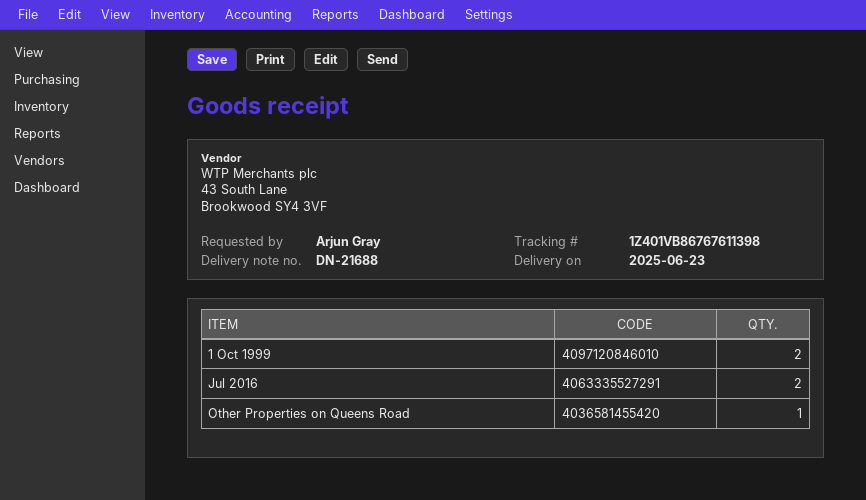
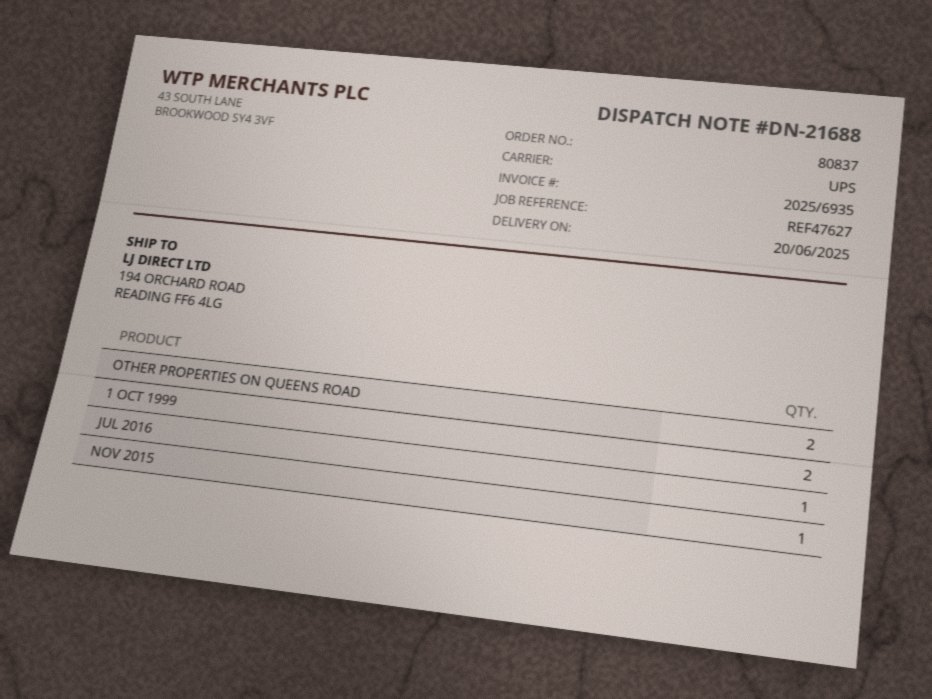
delivery date: 2025-06-23 -> 2025-06-20
Jul 2016: 2 -> 1
Other Properties on Queens Road: 1 -> 2
NOV 2015: none -> 1

